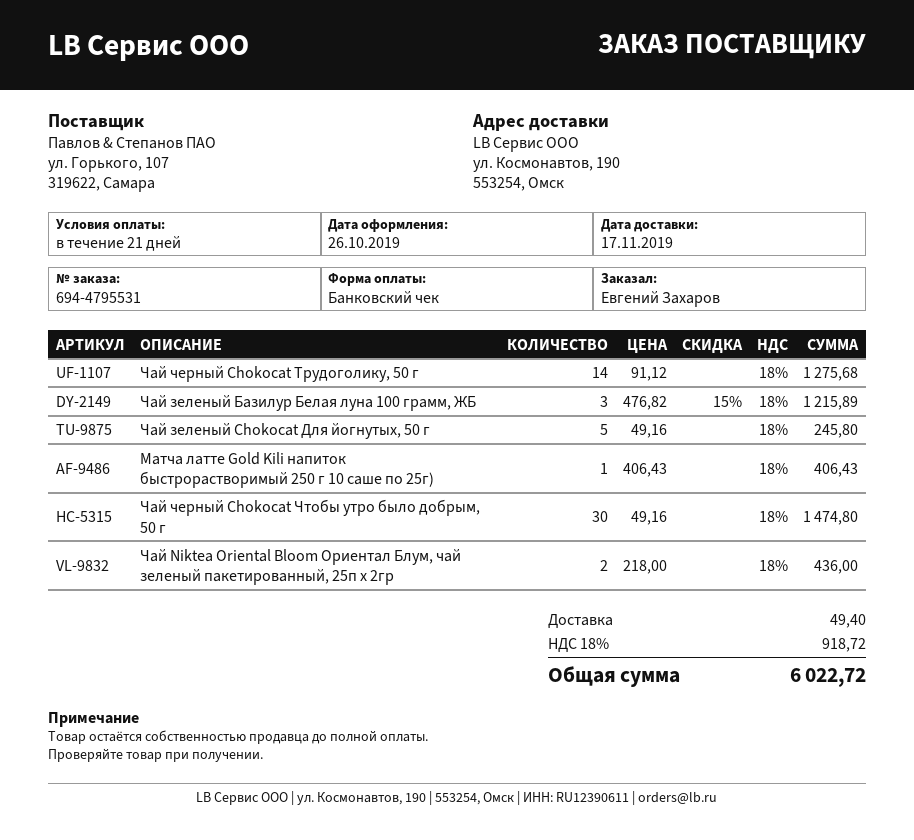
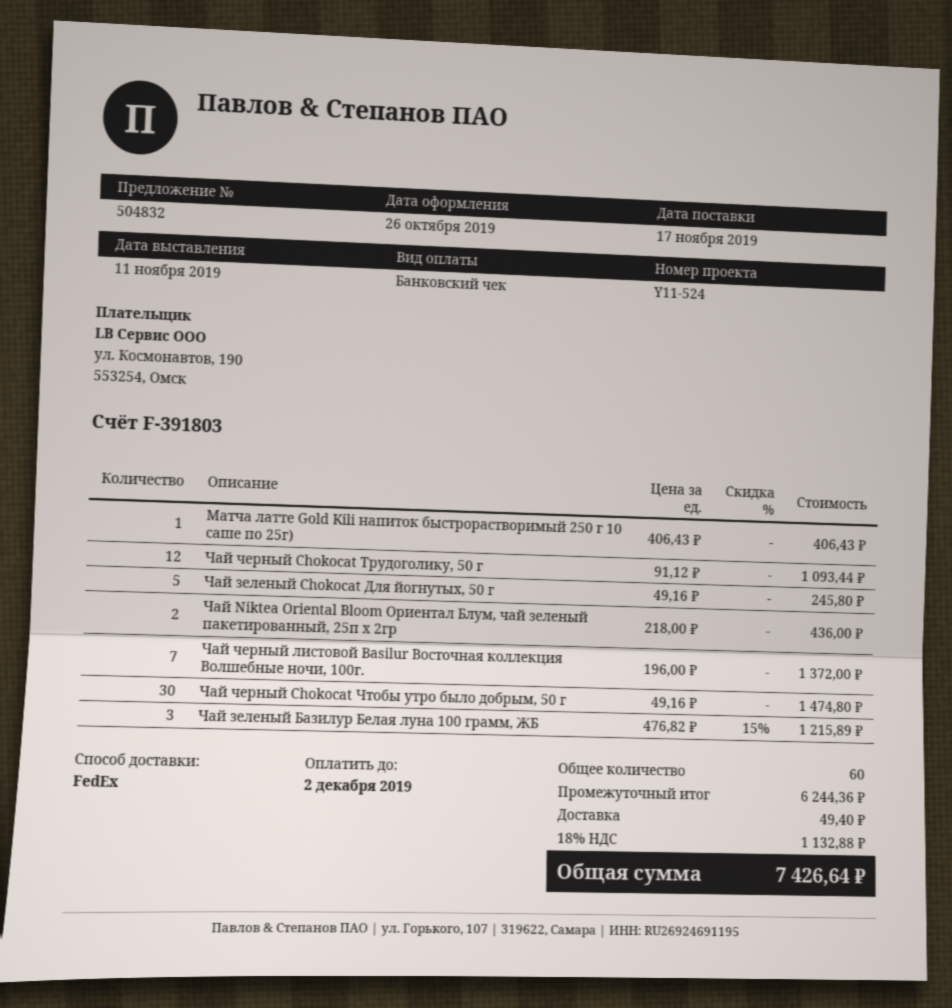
Чай черный Chokocat Трудоголику, 50 г: 14 x 91.12 = 1275.68 -> 12 x 91.12 = 1093.44
Чай черный листовой Basilur Восточная коллекция Волшебные ночи, 100г.: none -> 7 x 196.00 = 1372.00
tax: 18% = 918.72 -> 18% = 1132.88
total: 6022.72 -> 7426.64

